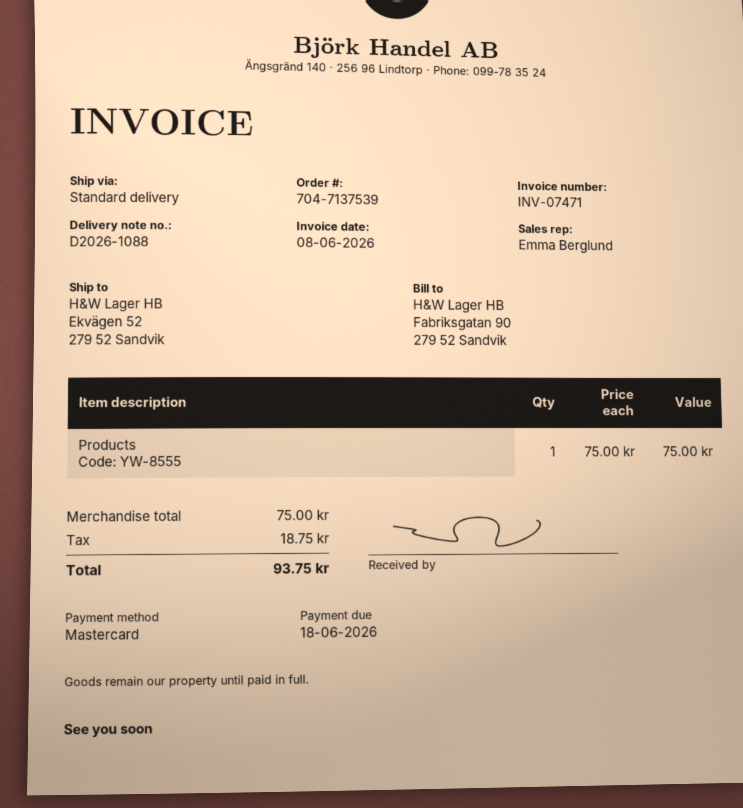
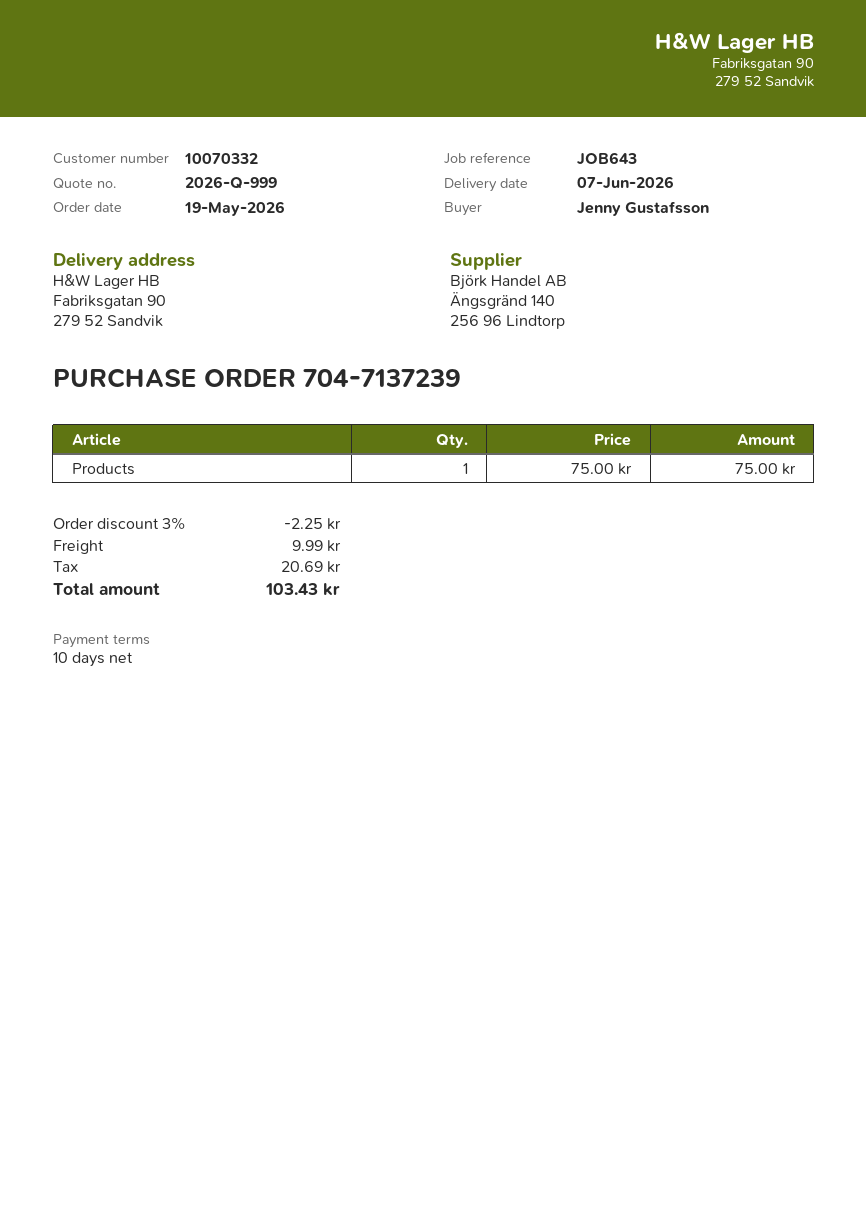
order number: 704-7137539 -> 704-7137239
ship to: Ekvägen 52, 279 52 Sandvik -> Fabriksgatan 90, 279 52 Sandvik
discount: none -> 3% = 2.25
shipping: none -> 9.99
tax: 18.75 -> 20.69
total: 93.75 -> 103.43

